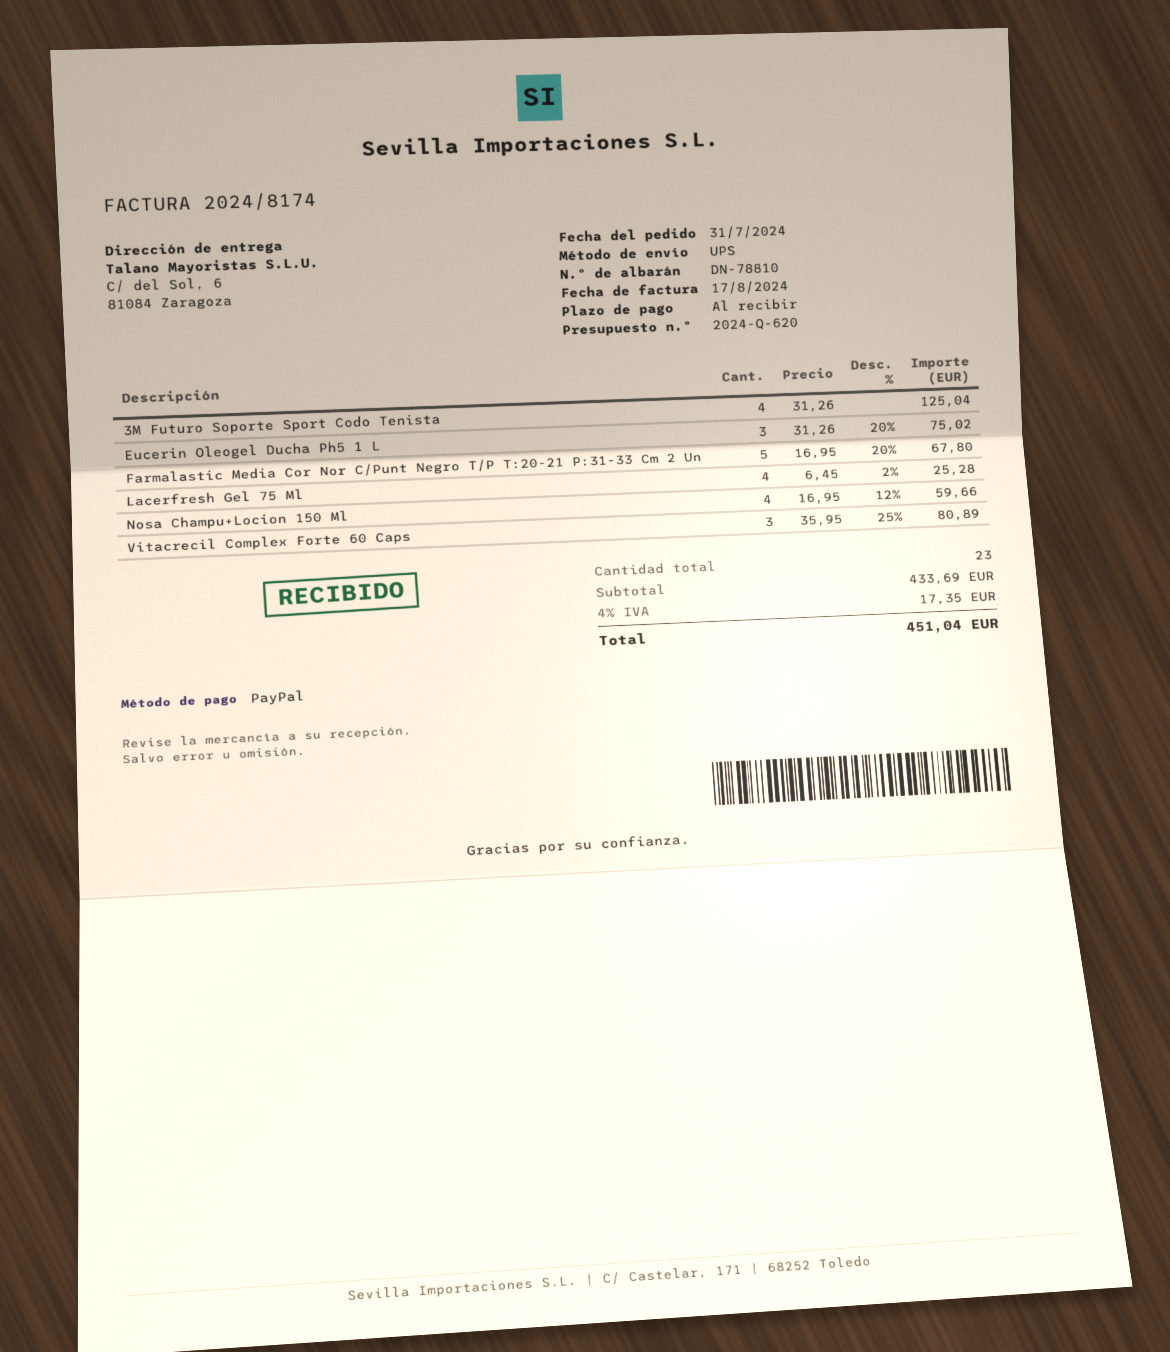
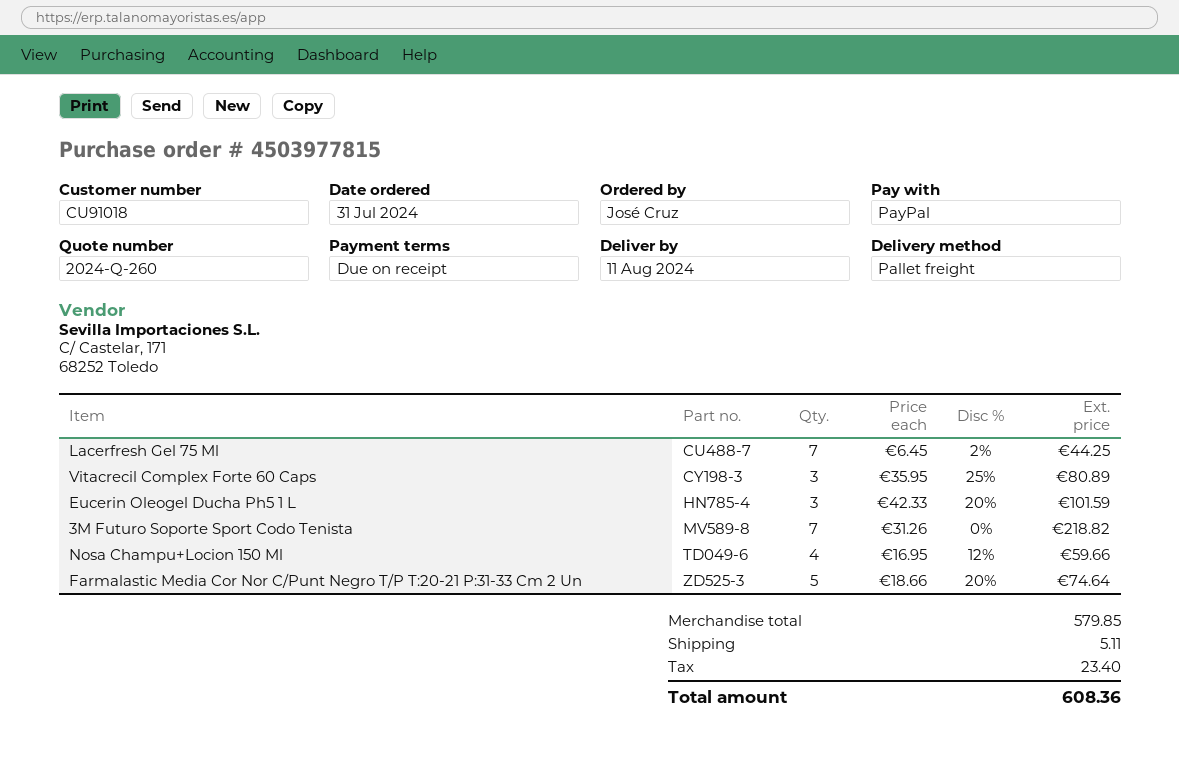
quote number: 2024-Q-620 -> 2024-Q-260
shipping method: UPS -> pallet freight
3M Futuro Soporte Sport Codo Tenista: 4 x 31.26 = 125.04 -> 7 x 31.26 = 218.82
Eucerin Oleogel Ducha Ph5 1 L: 3 x 31.26 - 20% = 75.02 -> 3 x 42.33 - 20% = 101.59
Farmalastic Media Cor Nor C/Punt Negro T/P T:20-21 P:31-33 Cm 2 Un: 5 x 16.95 - 20% = 67.80 -> 5 x 18.66 - 20% = 74.64
Lacerfresh Gel 75 Ml: 4 x 6.45 - 2% = 25.28 -> 7 x 6.45 - 2% = 44.25
subtotal: 433.69 -> 579.85
shipping: none -> 5.11
tax: 17.35 -> 23.40
total: 451.04 -> 608.36

